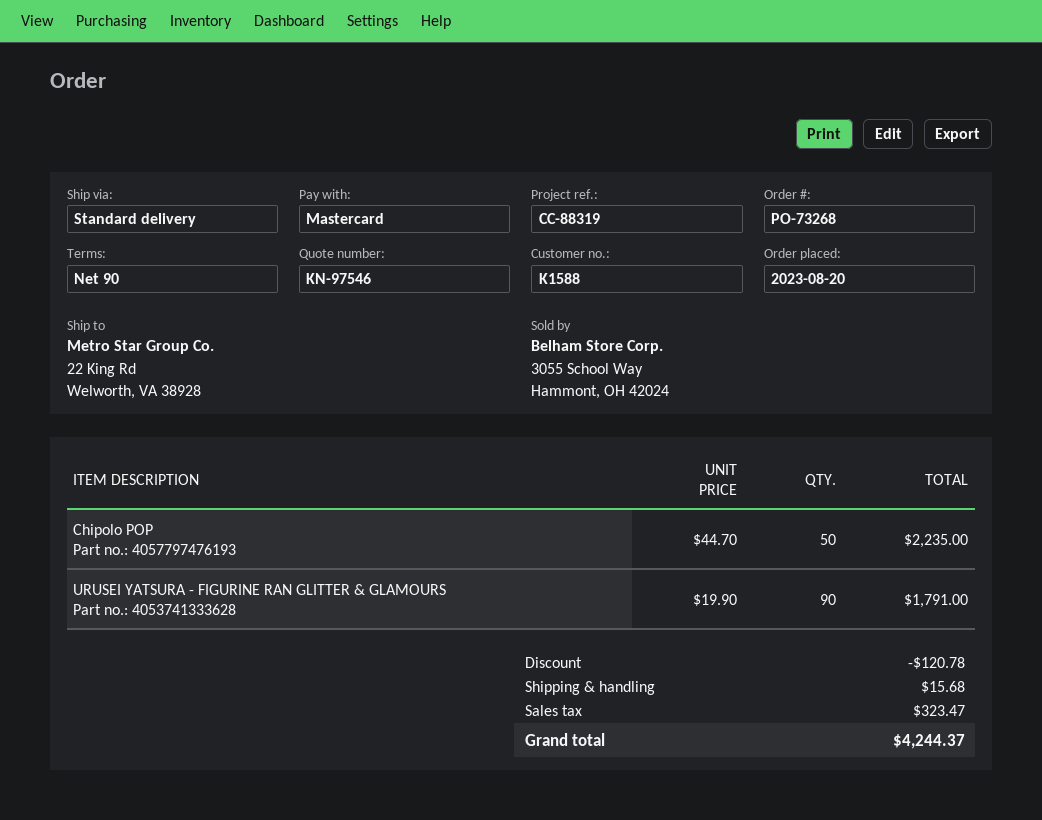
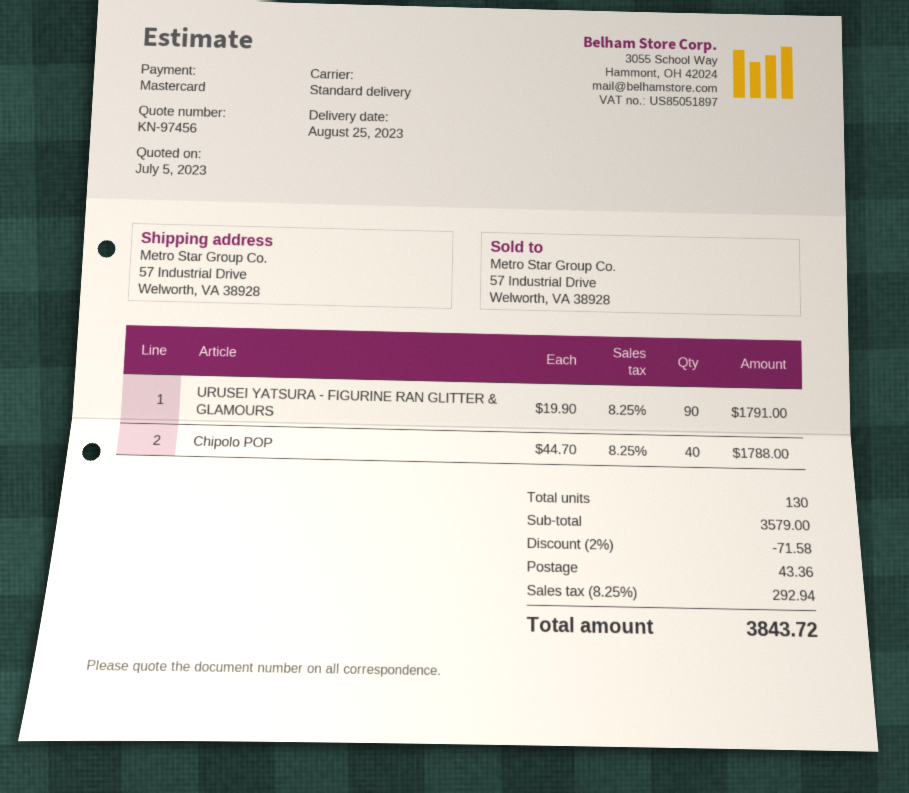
quote number: KN-97546 -> KN-97456
ship to: 22 King Rd, Welworth, VA 38928 -> 57 Industrial Drive, Welworth, VA 38928
Chipolo POP: 50 x 44.70 = 2235.00 -> 40 x 44.70 = 1788.00
discount: 120.78 -> 71.58
shipping: 15.68 -> 43.36
tax: 323.47 -> 292.94
total: 4244.37 -> 3843.72

